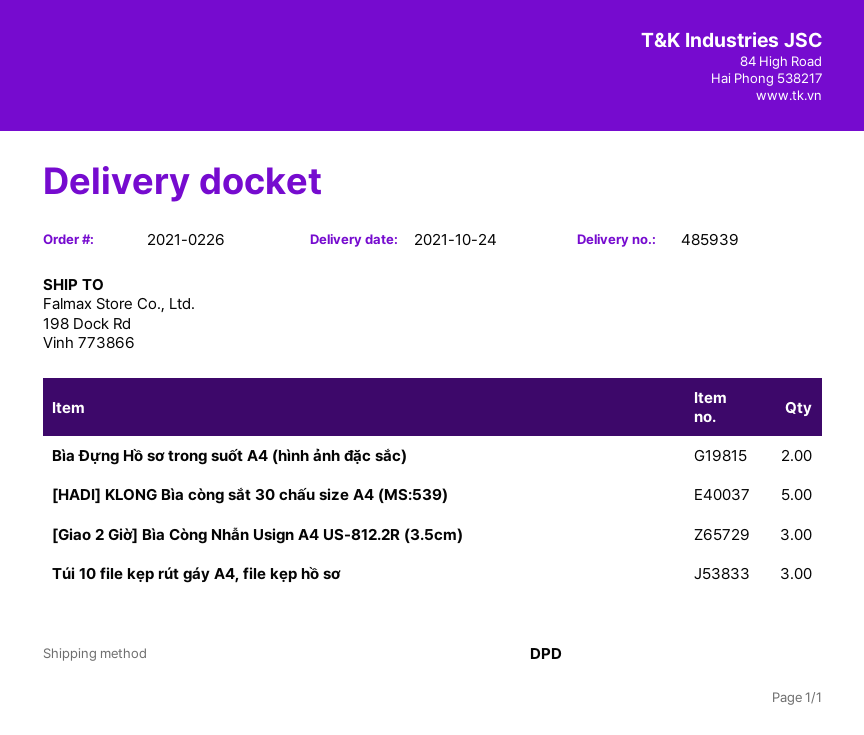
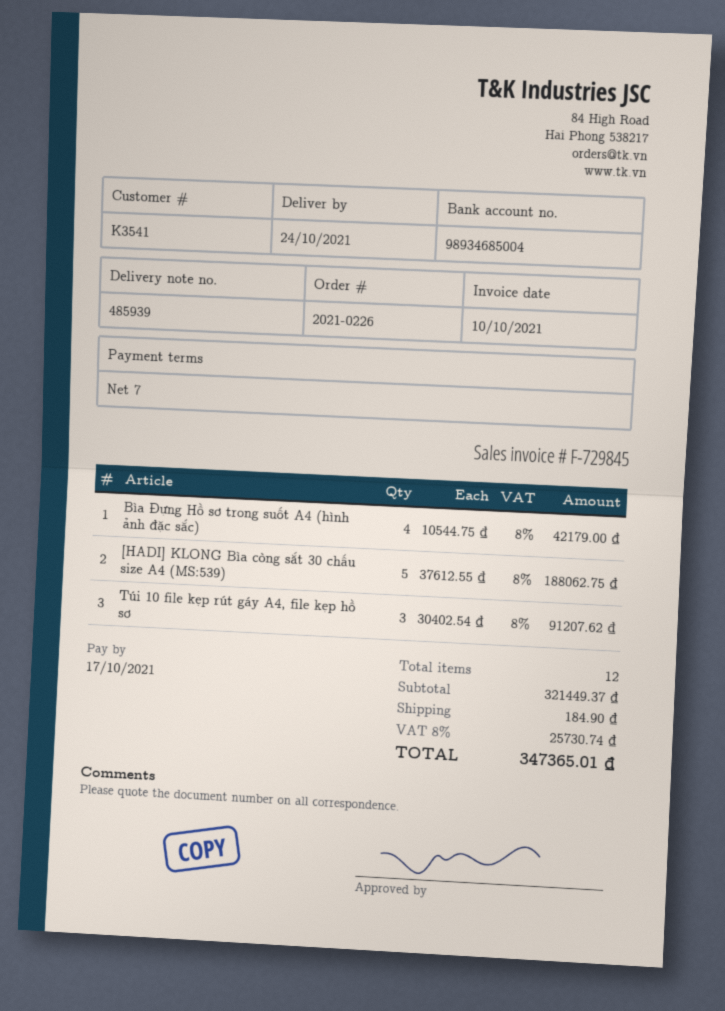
Bìa Đựng Hồ sơ trong suốt A4 (hình ảnh đặc sắc): 2 -> 4
[Giao 2 Giờ] Bìa Còng Nhẫn Usign A4 US-812.2R (3.5cm): 3 -> none

